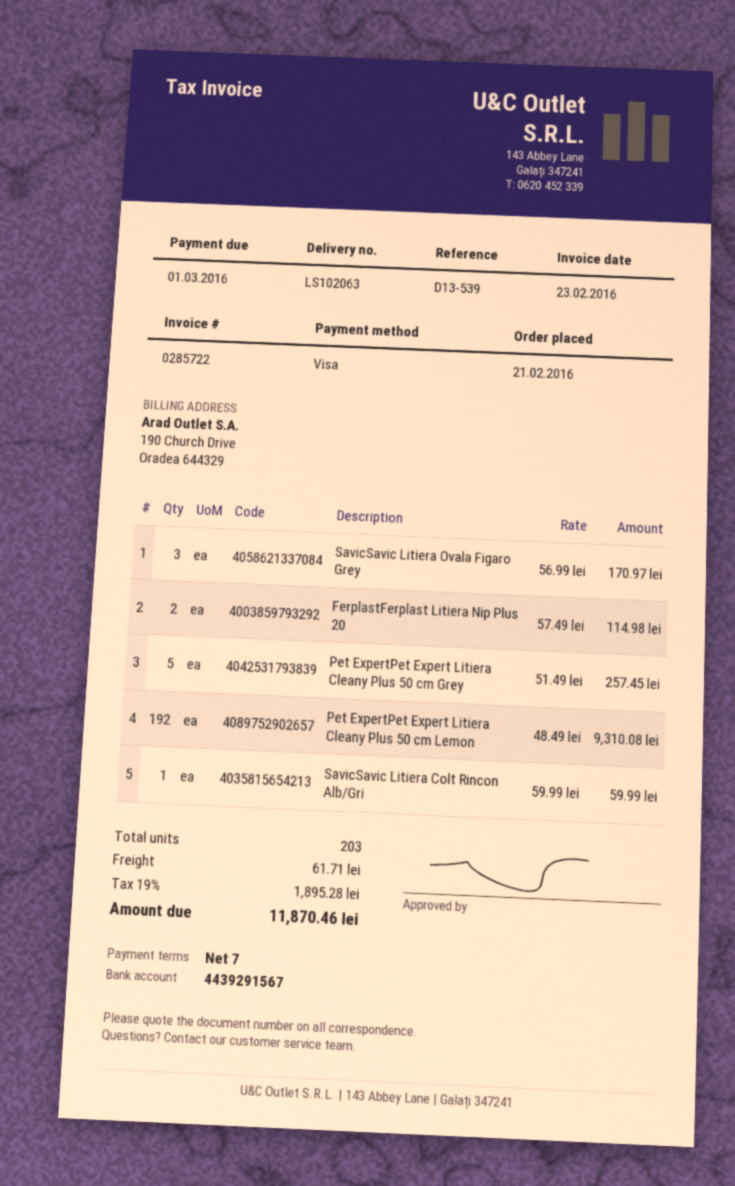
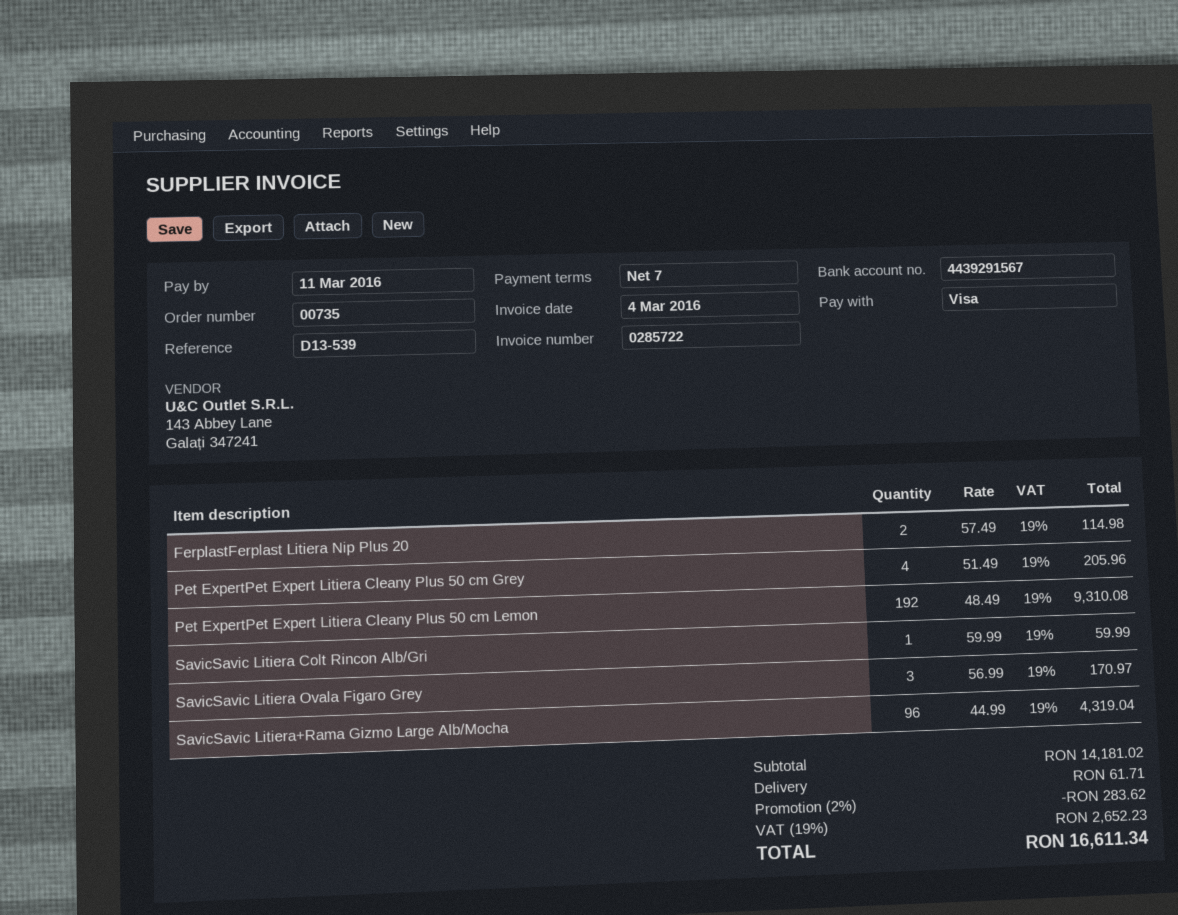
invoice date: 2016-02-23 -> 2016-03-04
due date: 2016-03-01 -> 2016-03-11
Pet ExpertPet Expert Litiera Cleany Plus 50 cm Grey: 5 x 51.49 = 257.45 -> 4 x 51.49 = 205.96
SavicSavic Litiera+Rama Gizmo Large Alb/Mocha: none -> 96 x 44.99 = 4319.04
discount: none -> 2% = 283.62
tax: 19% = 1895.28 -> 19% = 2652.23
total: 11870.46 -> 16611.34

